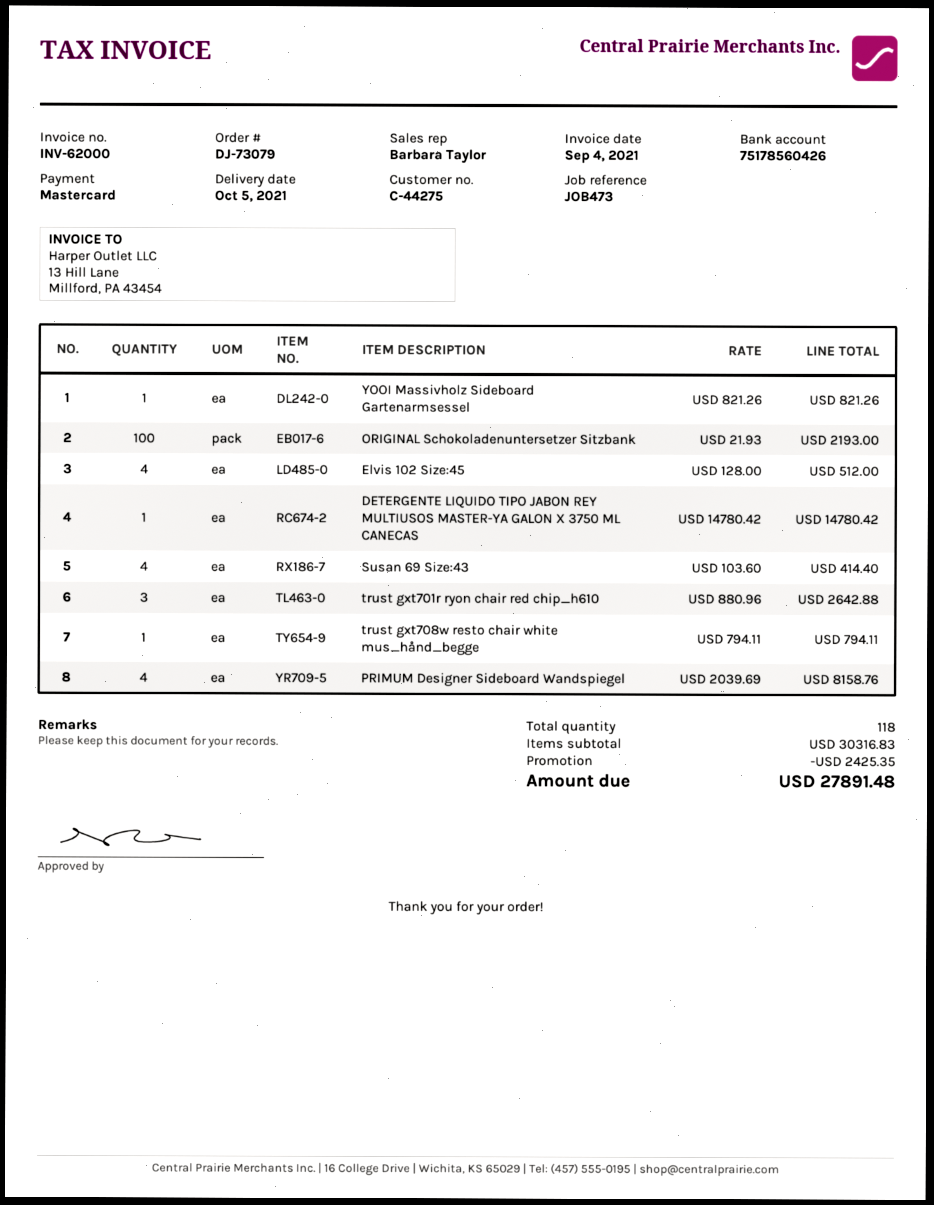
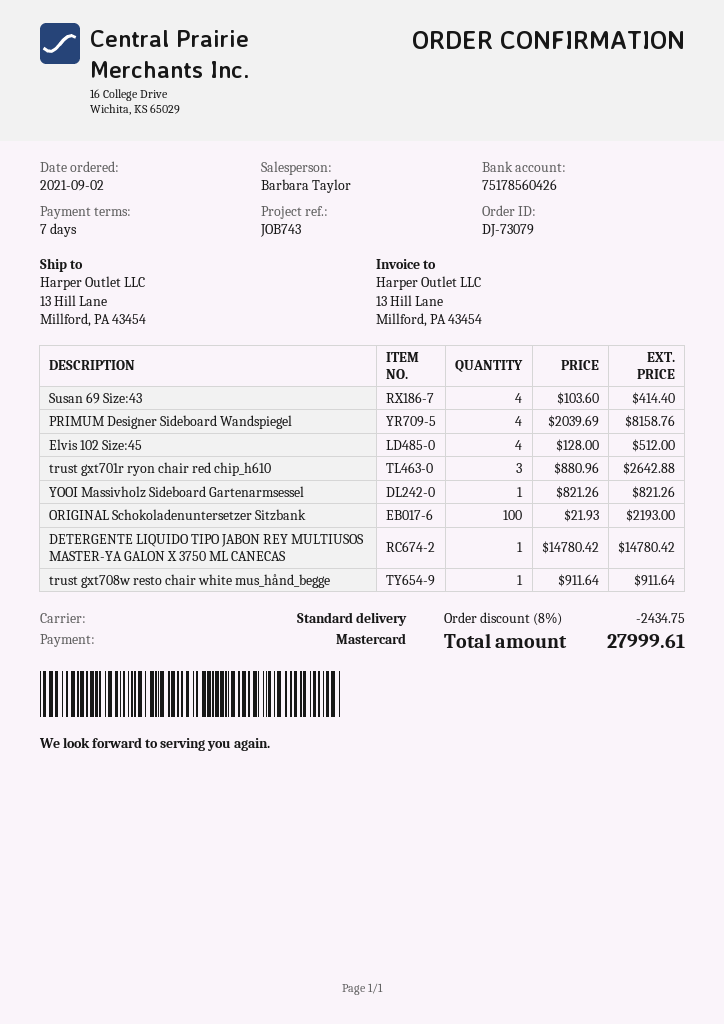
reference: JOB473 -> JOB743
trust gxt708w resto chair white mus_hånd_begge: 1 x 794.11 = 794.11 -> 1 x 911.64 = 911.64
discount: 2425.35 -> 2434.75
total: 27891.48 -> 27999.61

